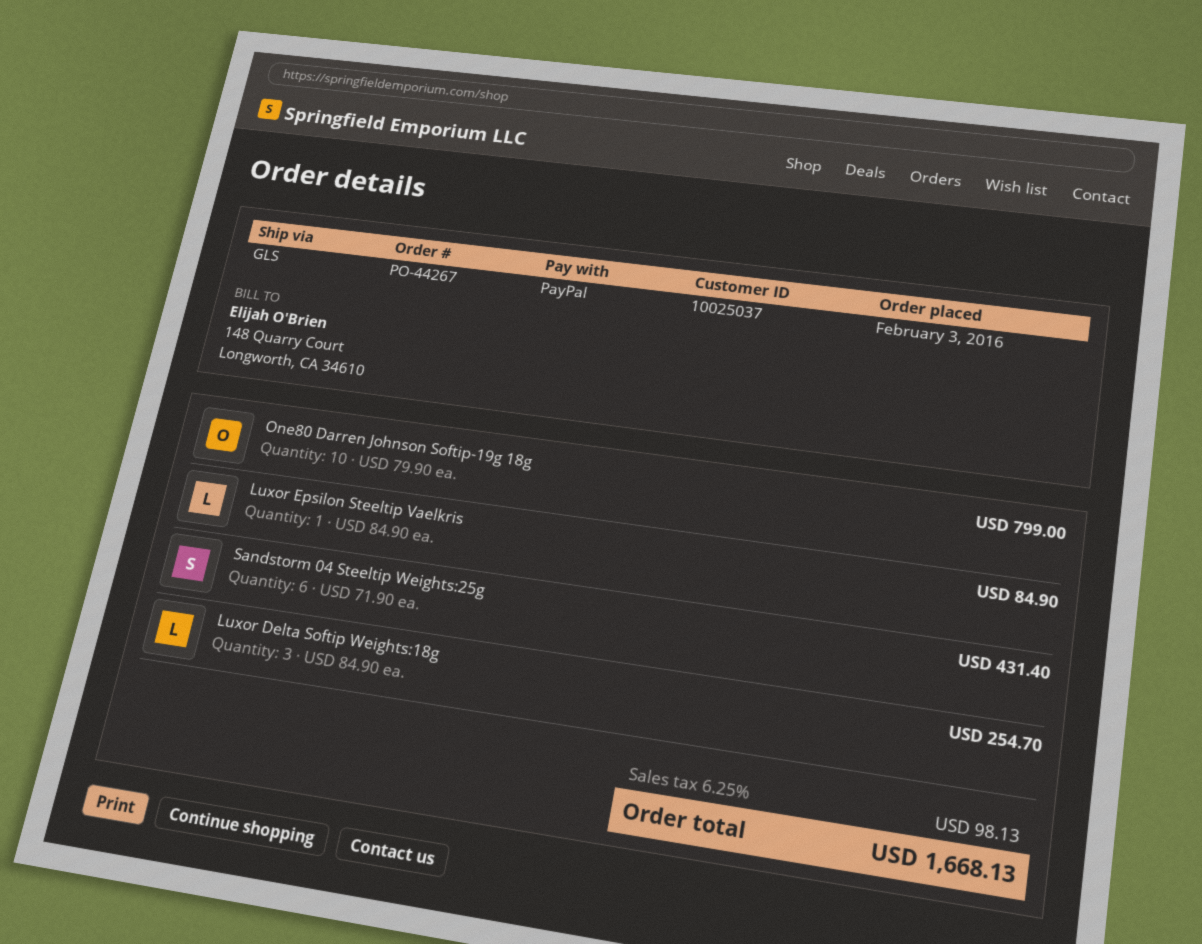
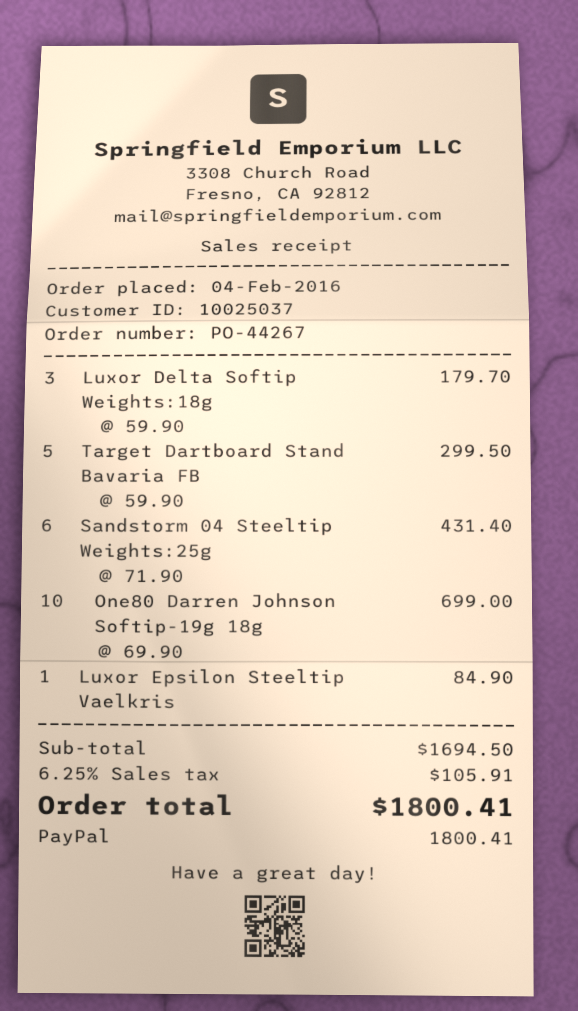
order date: 2016-02-03 -> 2016-02-04
One80 Darren Johnson Softip-19g 18g: 10 x 79.90 = 799.00 -> 10 x 69.90 = 699.00
Luxor Delta Softip Weights:18g: 3 x 84.90 = 254.70 -> 3 x 59.90 = 179.70
Target Dartboard Stand Bavaria FB: none -> 5 x 59.90 = 299.50
tax: 6.25% = 98.13 -> 6.25% = 105.91
total: 1668.13 -> 1800.41

